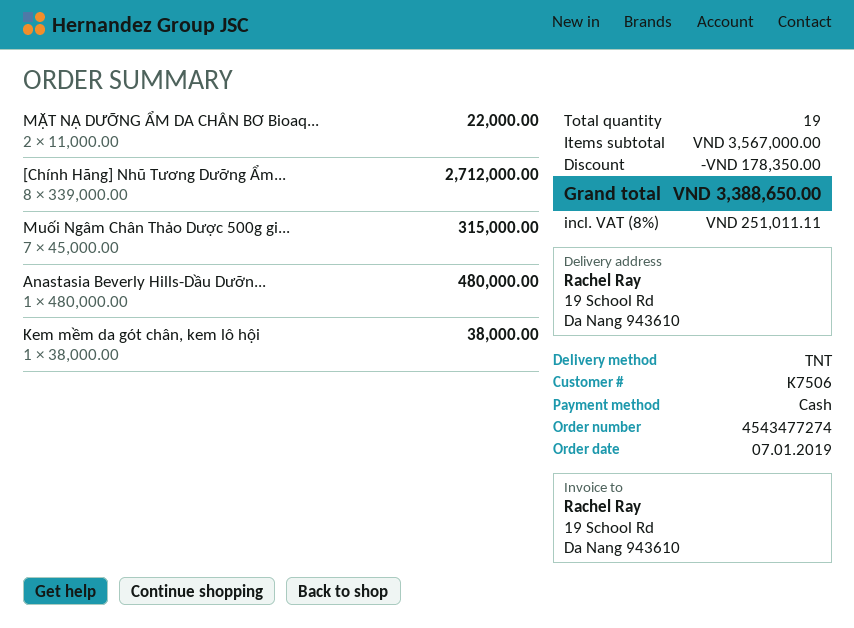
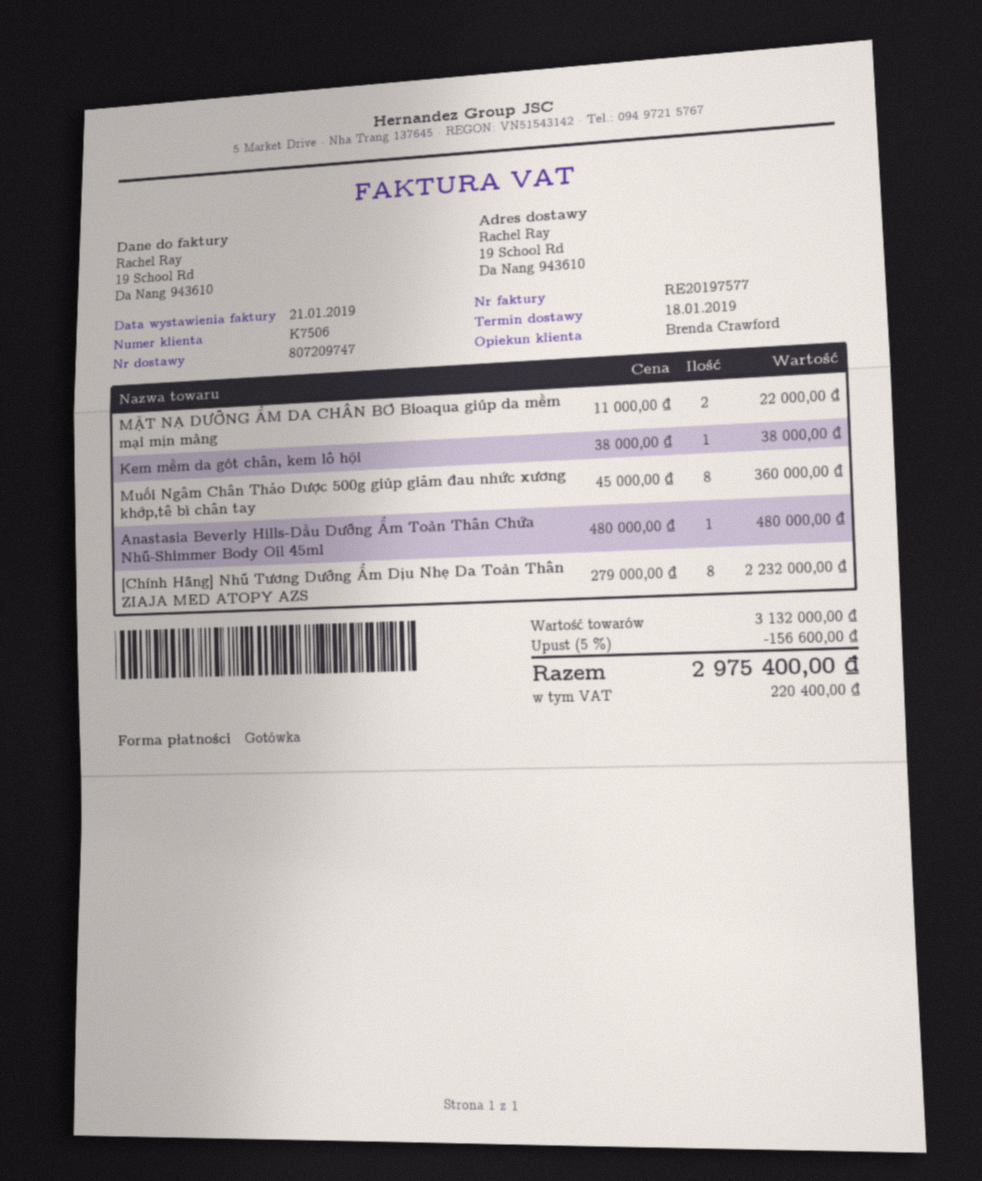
[Chính Hãng] Nhũ Tương Dưỡng Ẩm...: 8 x 339000.00 = 2712000.00 -> 8 x 279000.00 = 2232000.00
Muối Ngâm Chân Thảo Dược 500g gi...: 7 x 45000.00 = 315000.00 -> 8 x 45000.00 = 360000.00
subtotal: 3567000.00 -> 3132000.00
discount: 178350.00 -> 156600.00
tax: 251011.11 -> 220400.00
total: 3388650.00 -> 2975400.00

